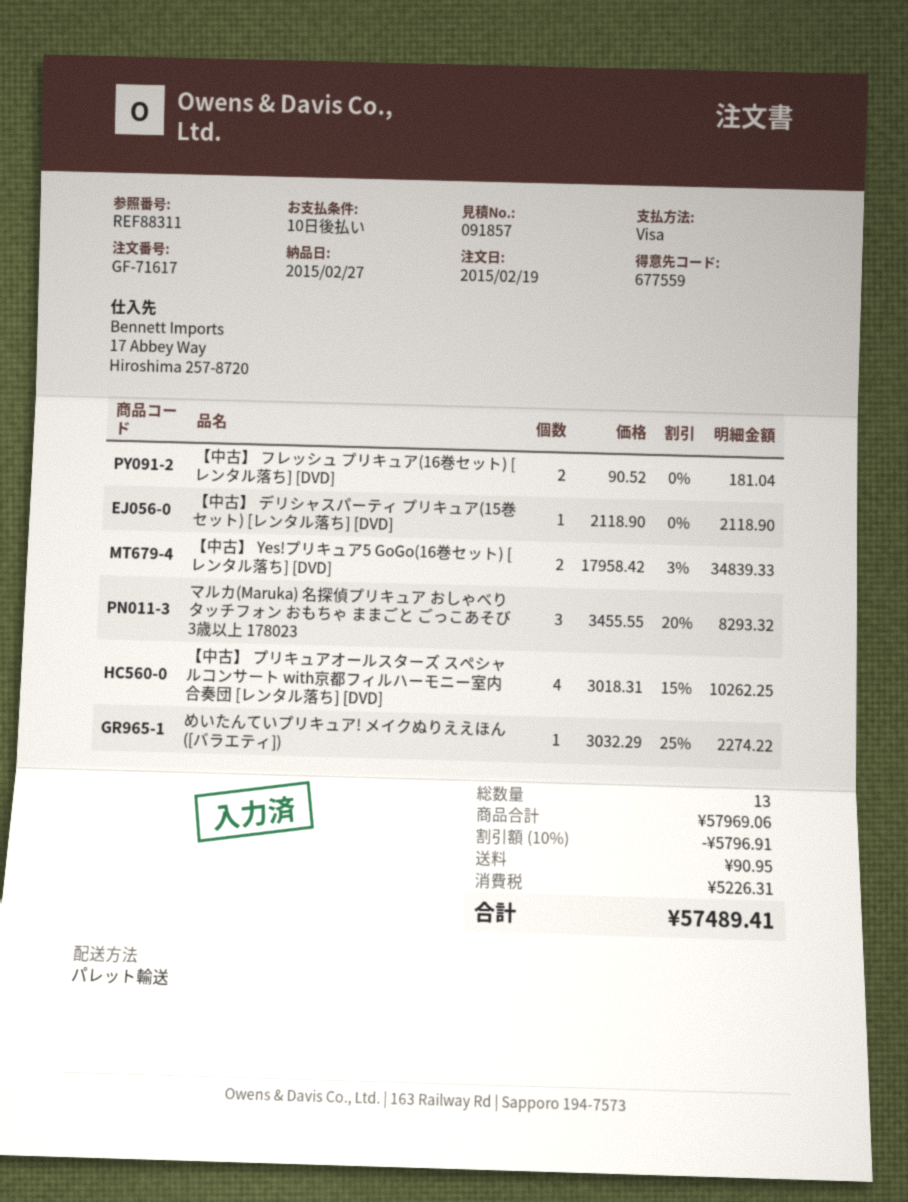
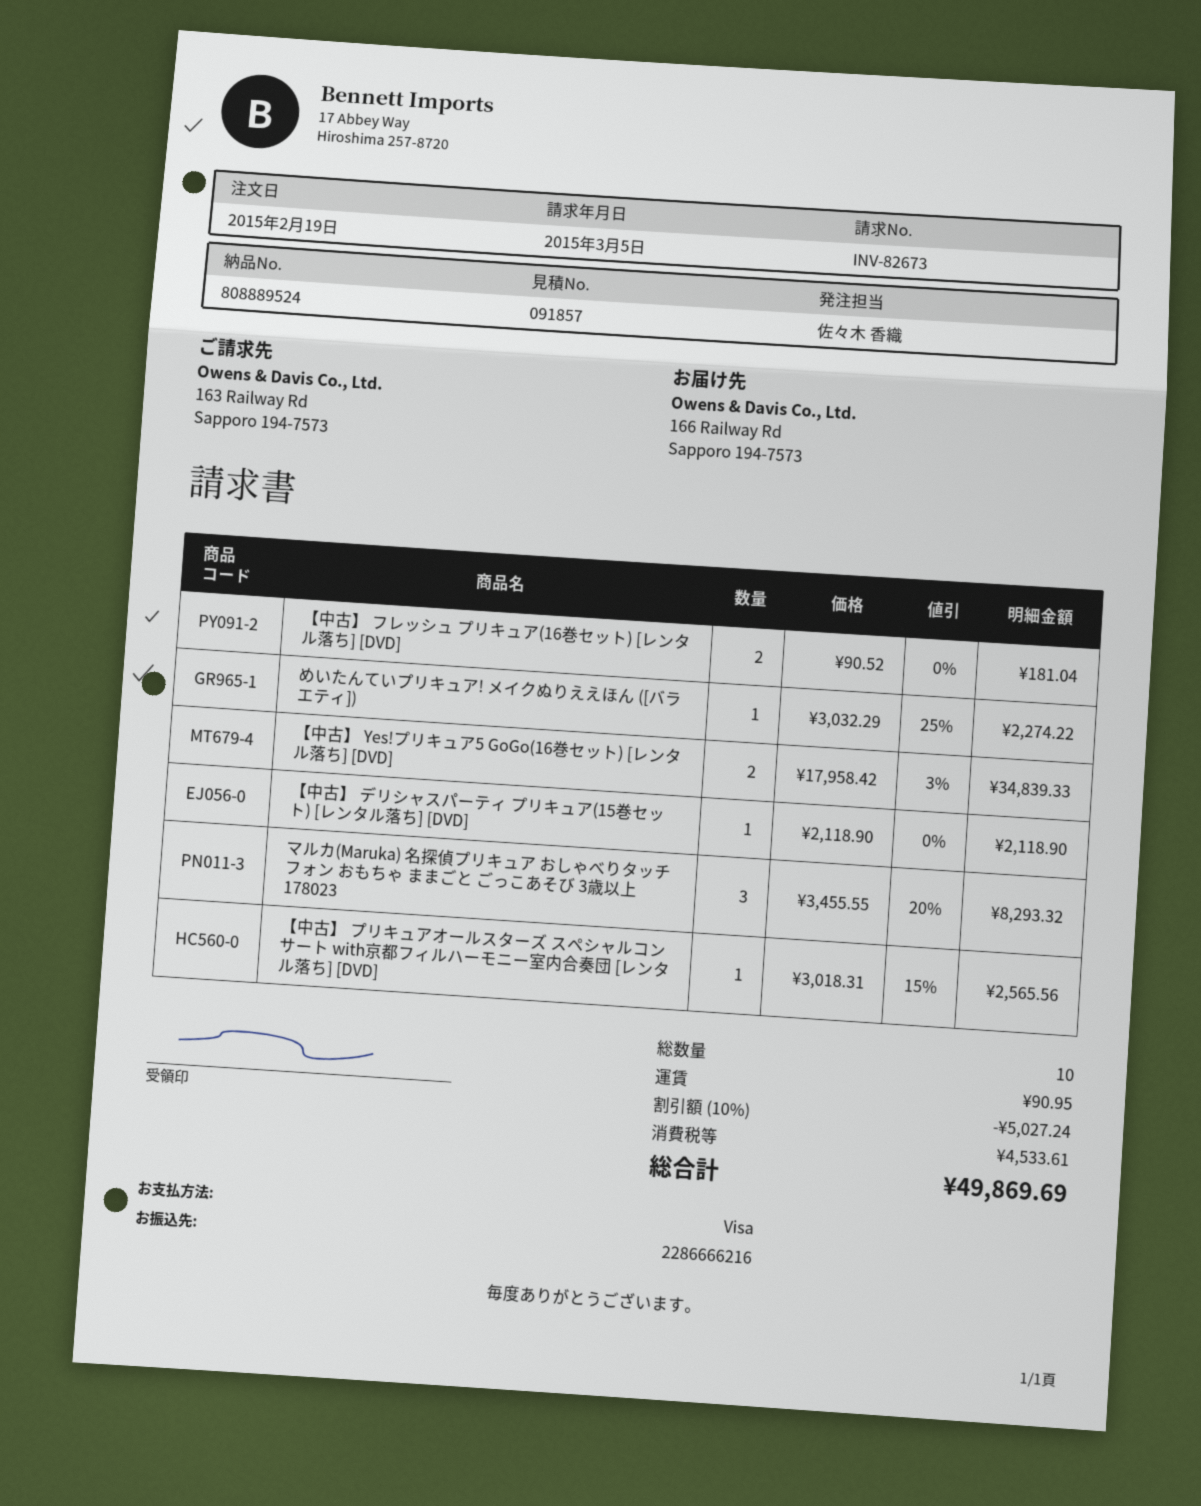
【中古】 プリキュアオールスターズ スペシャルコンサート with京都フィルハーモニー室内合奏団 [レンタル落ち] [DVD]: 4 x 3018.31 - 15% = 10262.25 -> 1 x 3018.31 - 15% = 2565.56
total quantity: 13 -> 10
discount: 10% = 5796.91 -> 10% = 5027.24
tax: 5226.31 -> 4533.61
total: 57489.41 -> 49869.69

